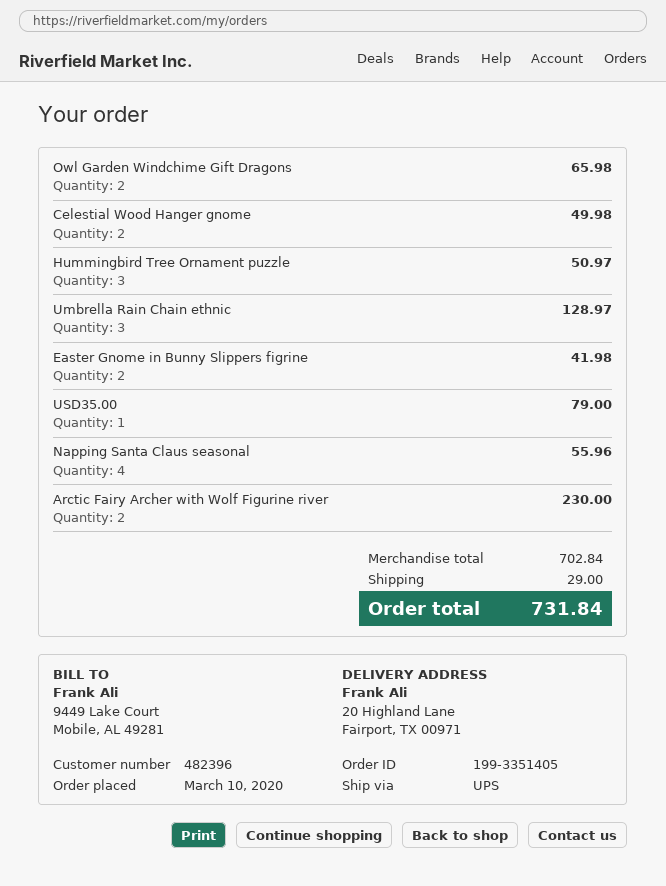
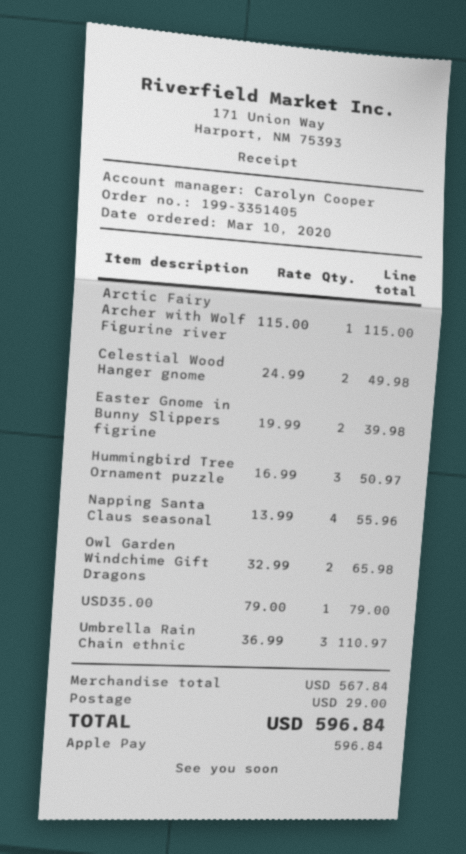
Umbrella Rain Chain ethnic: 3 for 128.97 -> 3 for 110.97
Easter Gnome in Bunny Slippers figrine: 2 for 41.98 -> 2 for 39.98
Arctic Fairy Archer with Wolf Figurine river: 2 for 230.00 -> 1 for 115.00
subtotal: 702.84 -> 567.84
total: 731.84 -> 596.84

